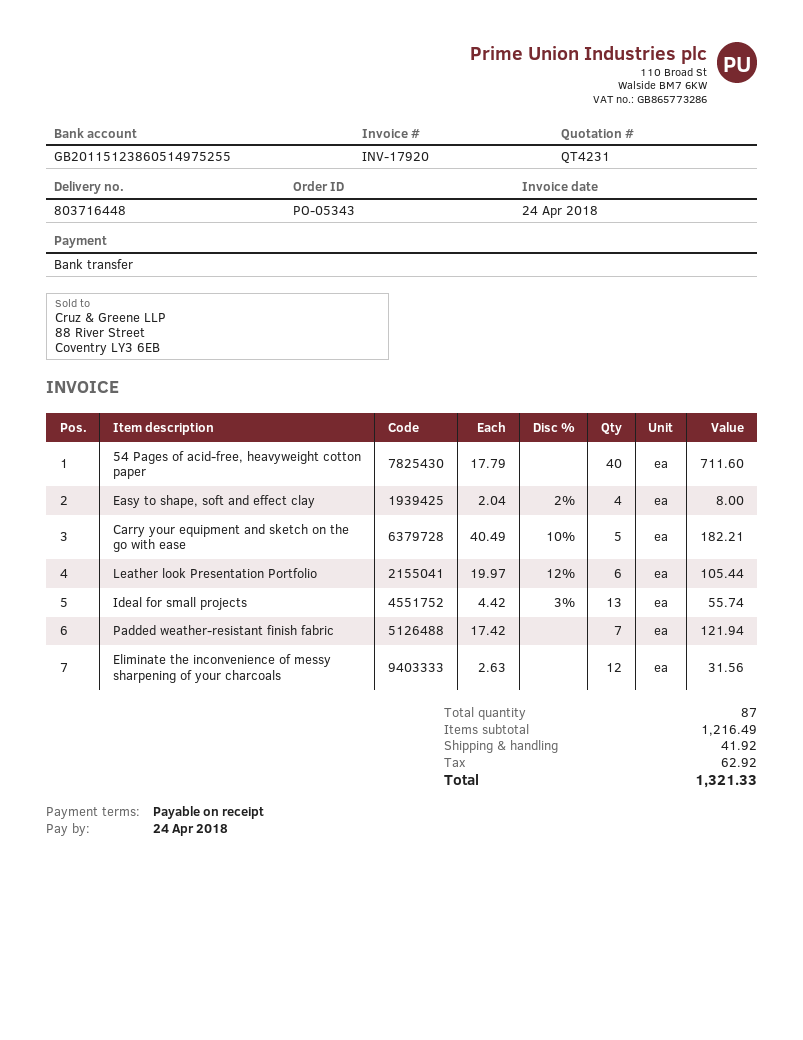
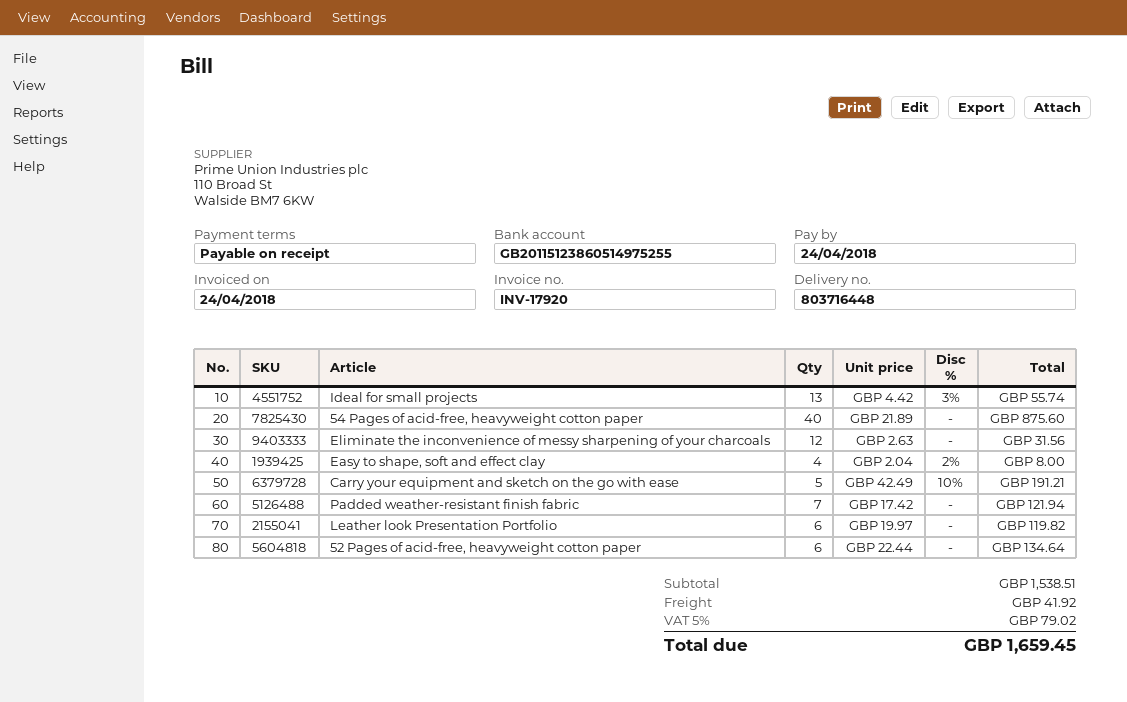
54 Pages of acid-free, heavyweight cotton paper: 40 x 17.79 = 711.60 -> 40 x 21.89 = 875.60
Carry your equipment and sketch on the go with ease: 5 x 40.49 - 10% = 182.21 -> 5 x 42.49 - 10% = 191.21
Leather look Presentation Portfolio: 6 x 19.97 - 12% = 105.44 -> 6 x 19.97 = 119.82
52 Pages of acid-free, heavyweight cotton paper: none -> 6 x 22.44 = 134.64
subtotal: 1216.49 -> 1538.51
tax: 62.92 -> 79.02
total: 1321.33 -> 1659.45

